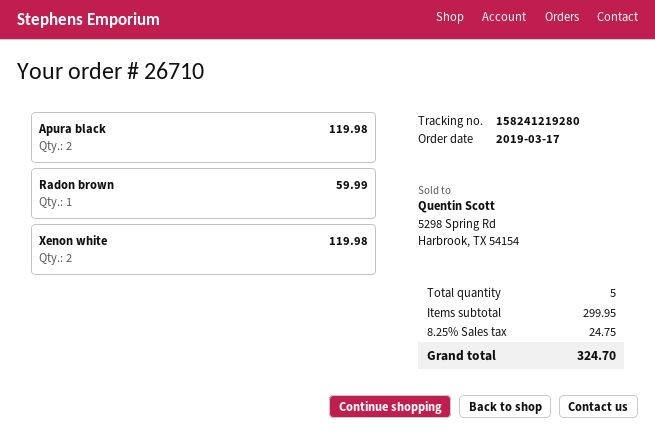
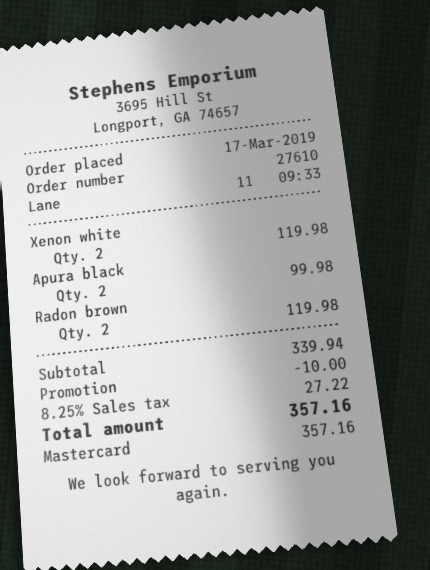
order number: 26710 -> 27610
Apura black: 2 for 119.98 -> 2 for 99.98
Radon brown: 1 for 59.99 -> 2 for 119.98
subtotal: 299.95 -> 339.94
discount: none -> 10.00
tax: 8.25% = 24.75 -> 8.25% = 27.22
total: 324.70 -> 357.16

